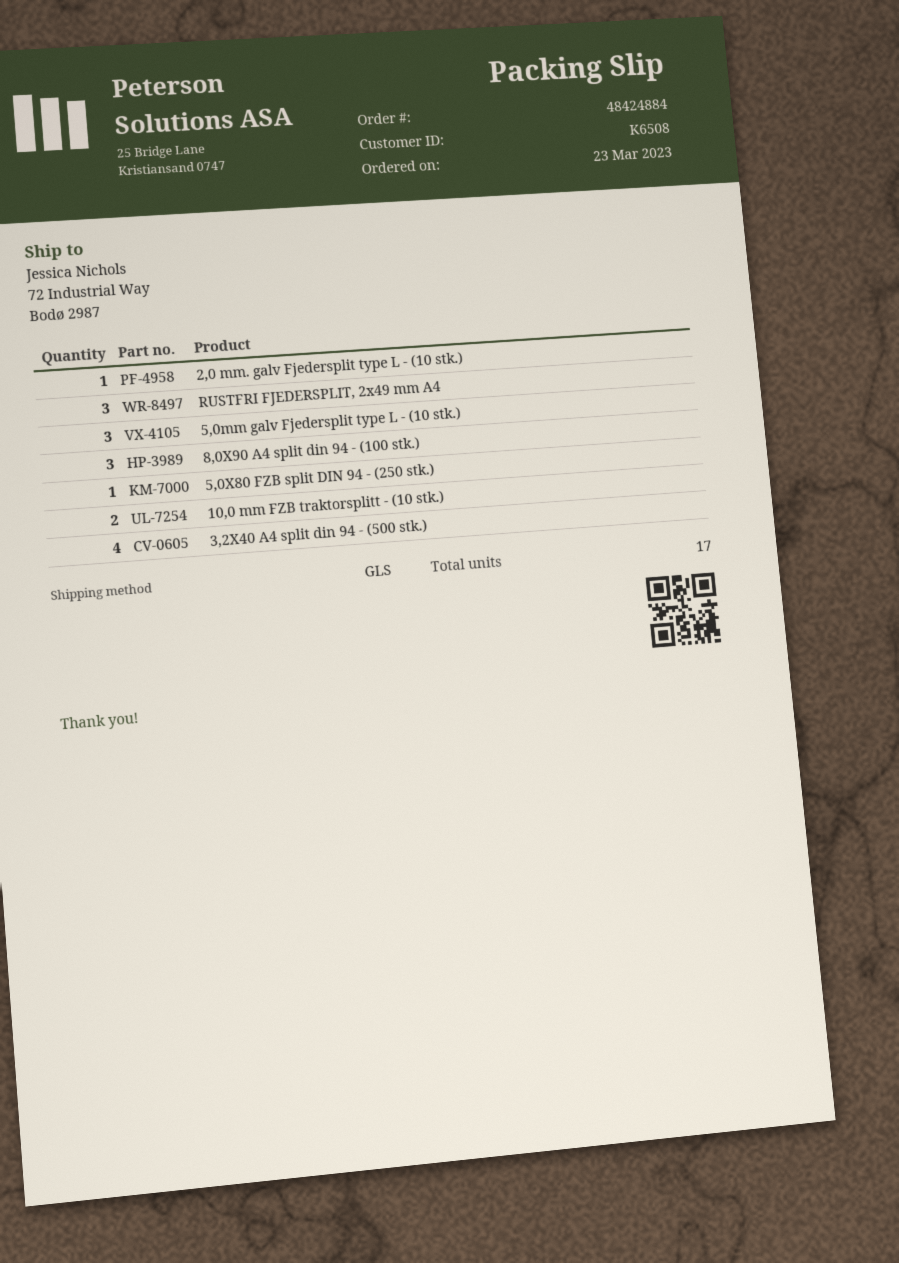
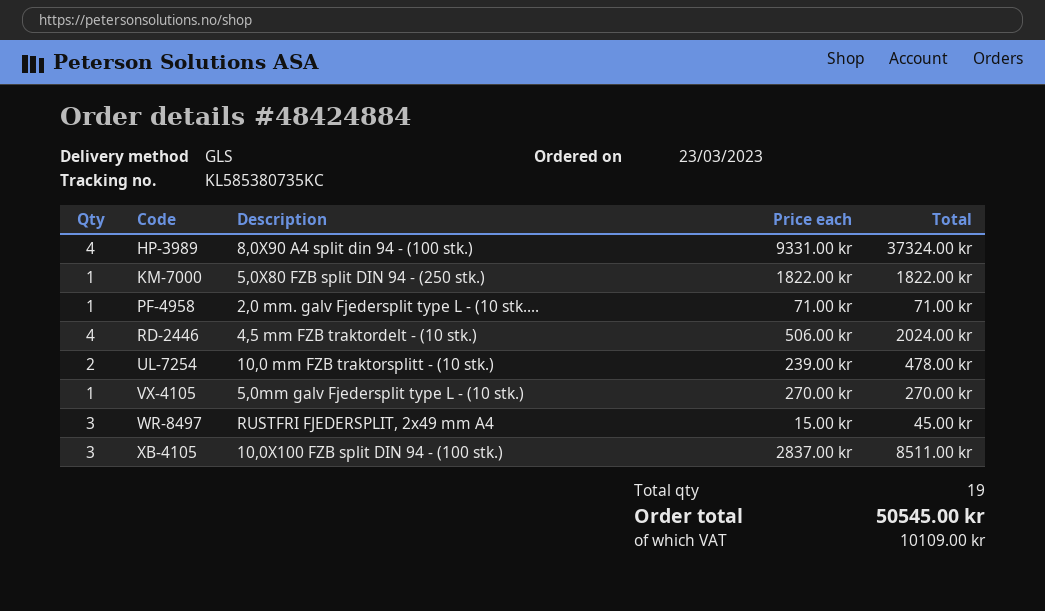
5,0mm galv Fjedersplit type L - (10 stk.): 3 -> 1
8,0X90 A4 split din 94 - (100 stk.): 3 -> 4
3,2X40 A4 split din 94 - (500 stk.): 4 -> none
4,5 mm FZB traktordelt - (10 stk.): none -> 4
10,0X100 FZB split DIN 94 - (100 stk.): none -> 3
total quantity: 17 -> 19

